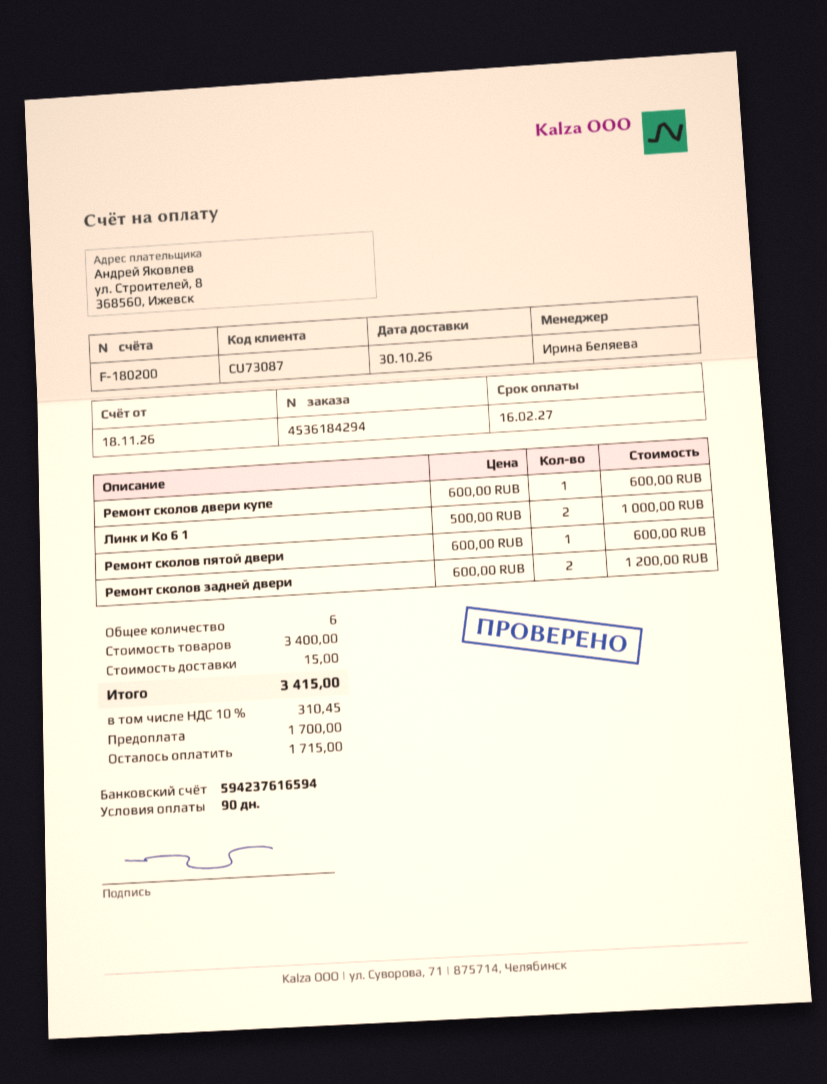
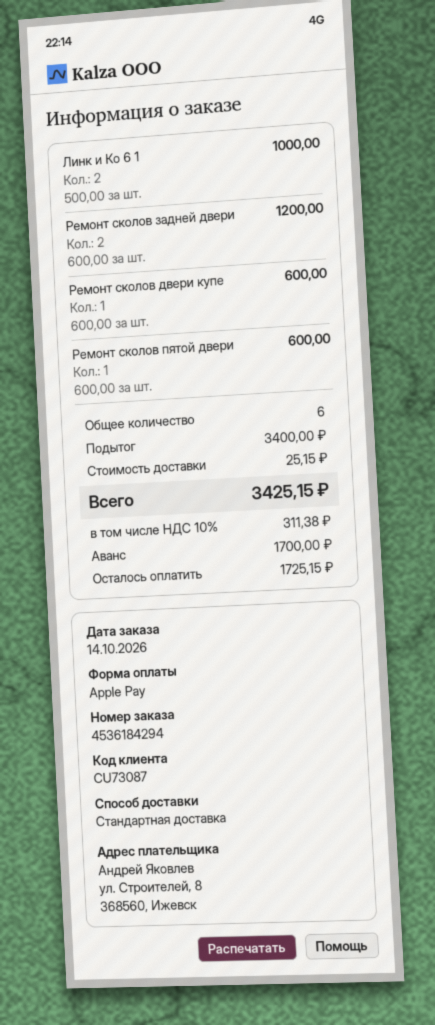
shipping: 15.00 -> 25.15
tax: 10% = 310.45 -> 10% = 311.38
total: 3415.00 -> 3425.15
balance: 1715.00 -> 1725.15

